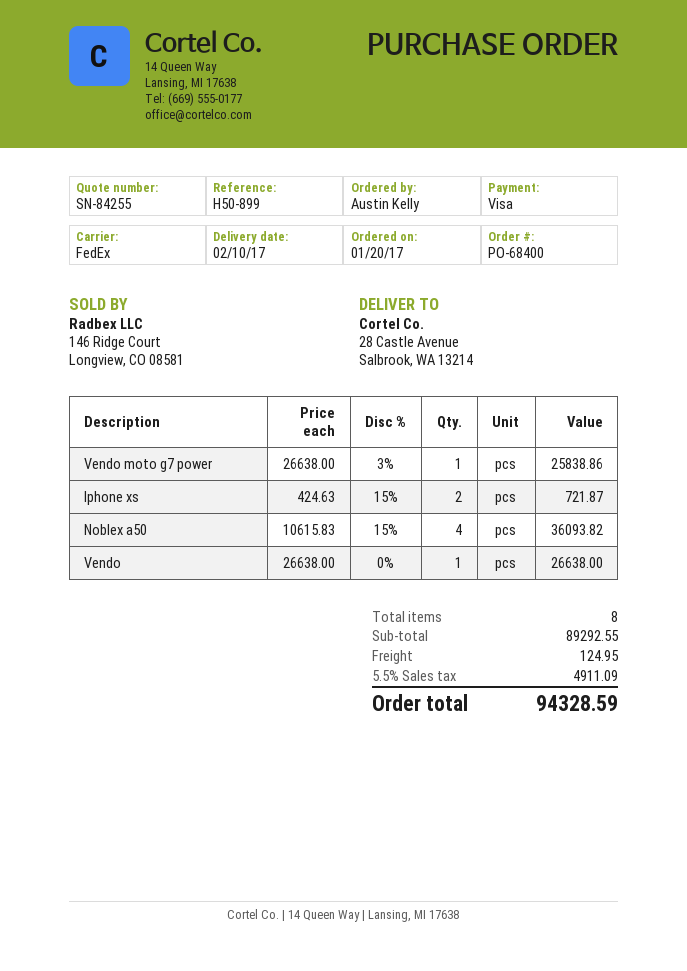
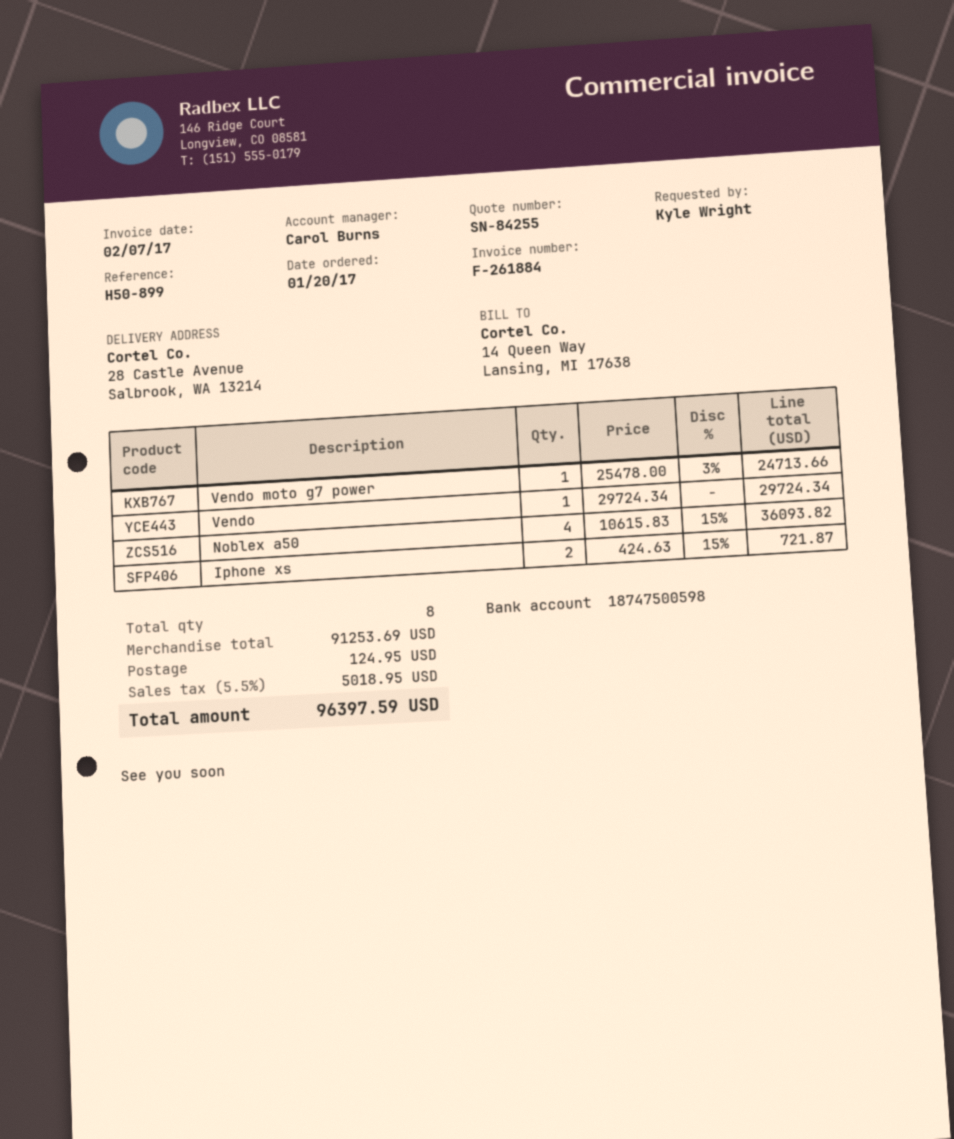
ordered by: Austin Kelly -> Kyle Wright
Vendo moto g7 power: 1 x 26638.00 - 3% = 25838.86 -> 1 x 25478.00 - 3% = 24713.66
Vendo: 1 x 26638.00 = 26638.00 -> 1 x 29724.34 = 29724.34
subtotal: 89292.55 -> 91253.69
tax: 5.5% = 4911.09 -> 5.5% = 5018.95
total: 94328.59 -> 96397.59

